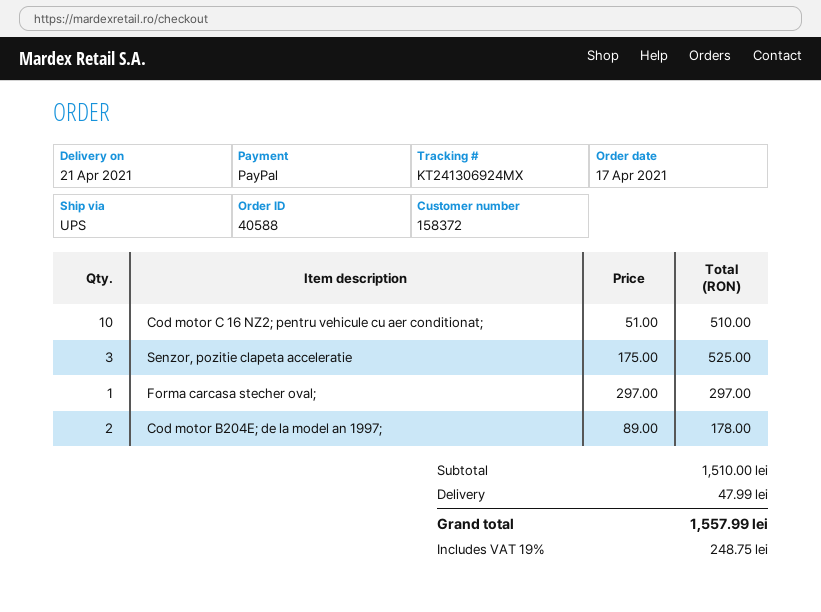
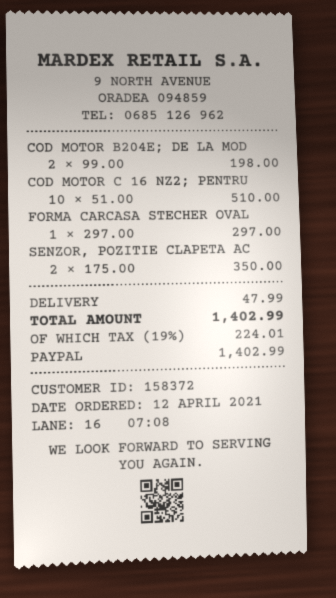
order date: 2021-04-17 -> 2021-04-12
Senzor, pozitie clapeta acceleratie: 3 x 175.00 = 525.00 -> 2 x 175.00 = 350.00
Cod motor B204E; de la model an 1997;: 2 x 89.00 = 178.00 -> 2 x 99.00 = 198.00
tax: 19% = 248.75 -> 19% = 224.01
total: 1557.99 -> 1402.99

